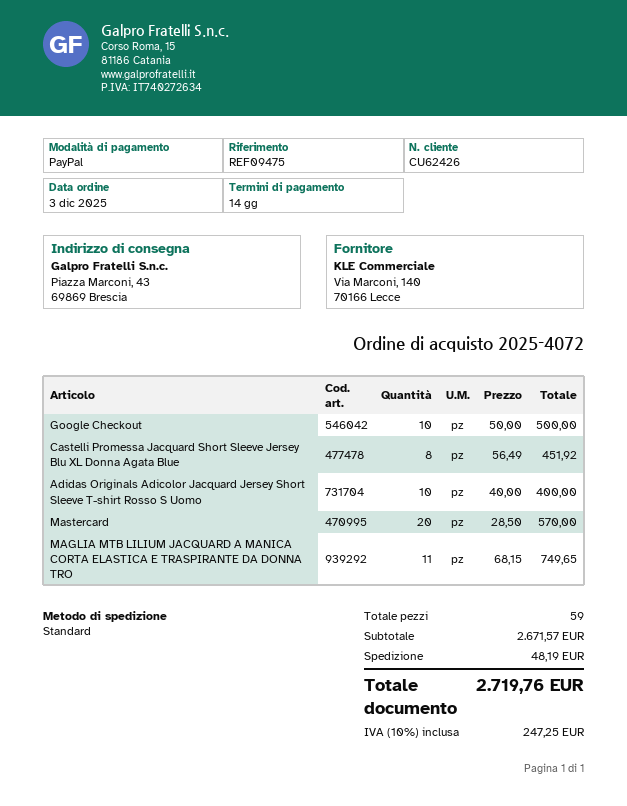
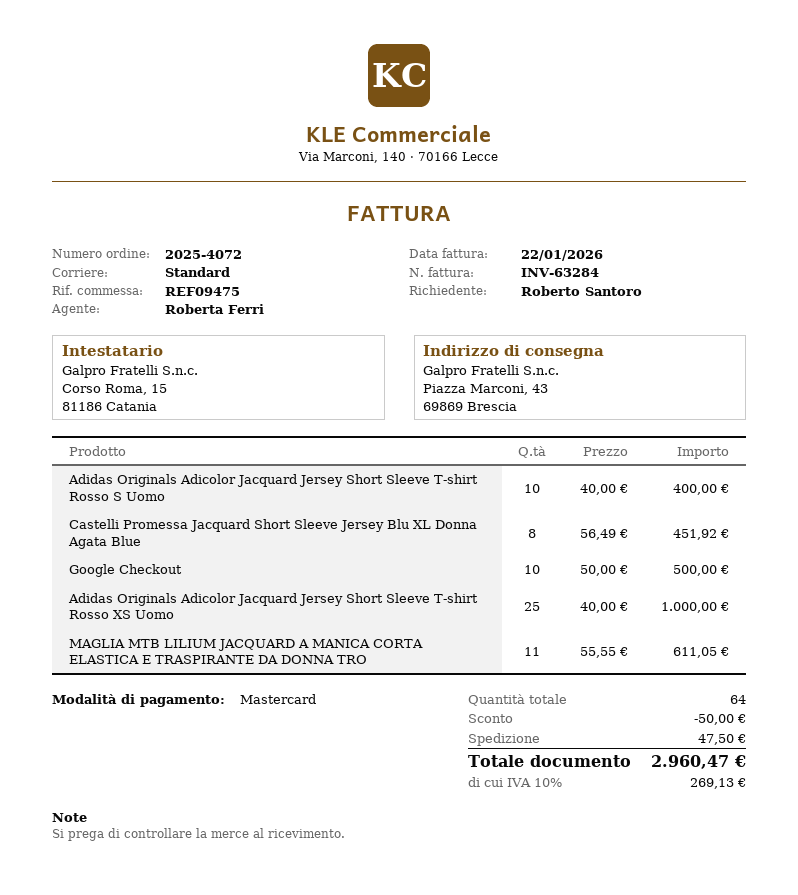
payment method: PayPal -> Mastercard
Mastercard: 20 x 28.50 = 570.00 -> none
MAGLIA MTB LILIUM JACQUARD A MANICA CORTA ELASTICA E TRASPIRANTE DA DONNA TRO: 11 x 68.15 = 749.65 -> 11 x 55.55 = 611.05
Adidas Originals Adicolor Jacquard Jersey Short Sleeve T-shirt Rosso XS Uomo: none -> 25 x 40.00 = 1000.00
total quantity: 59 -> 64
discount: none -> 50.00
shipping: 48.19 -> 47.50
tax: 10% = 247.25 -> 10% = 269.13
total: 2719.76 -> 2960.47

